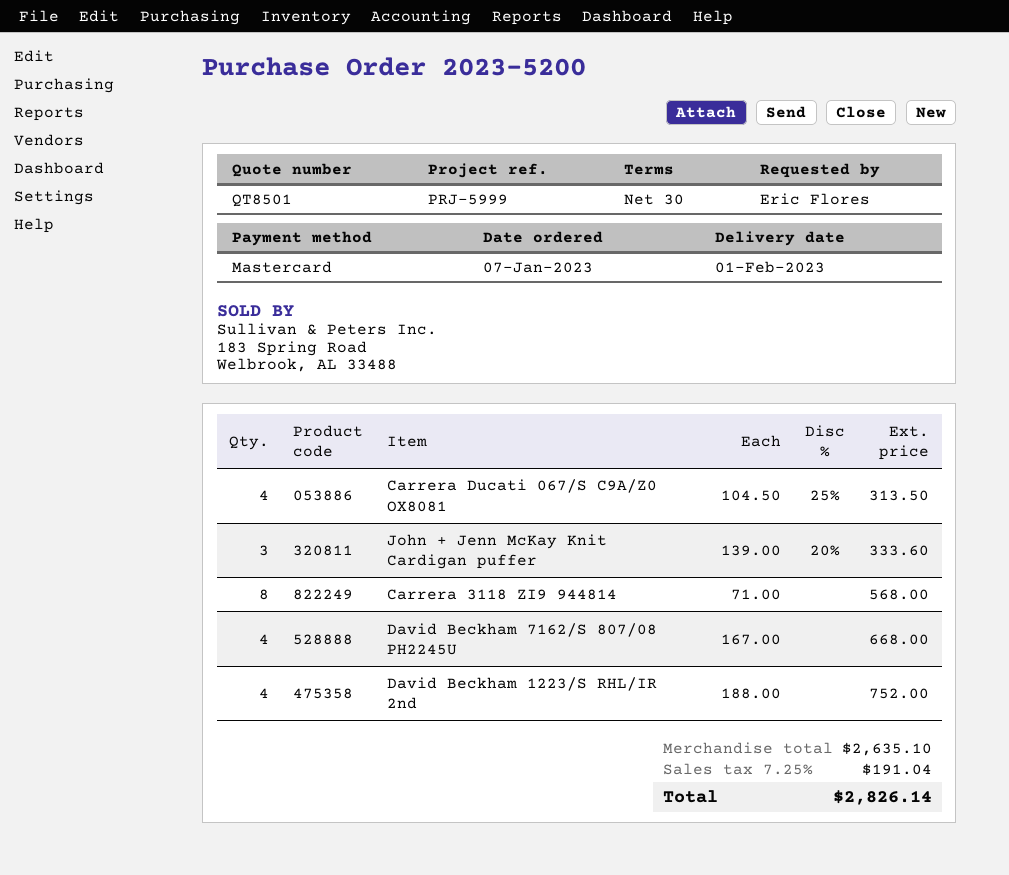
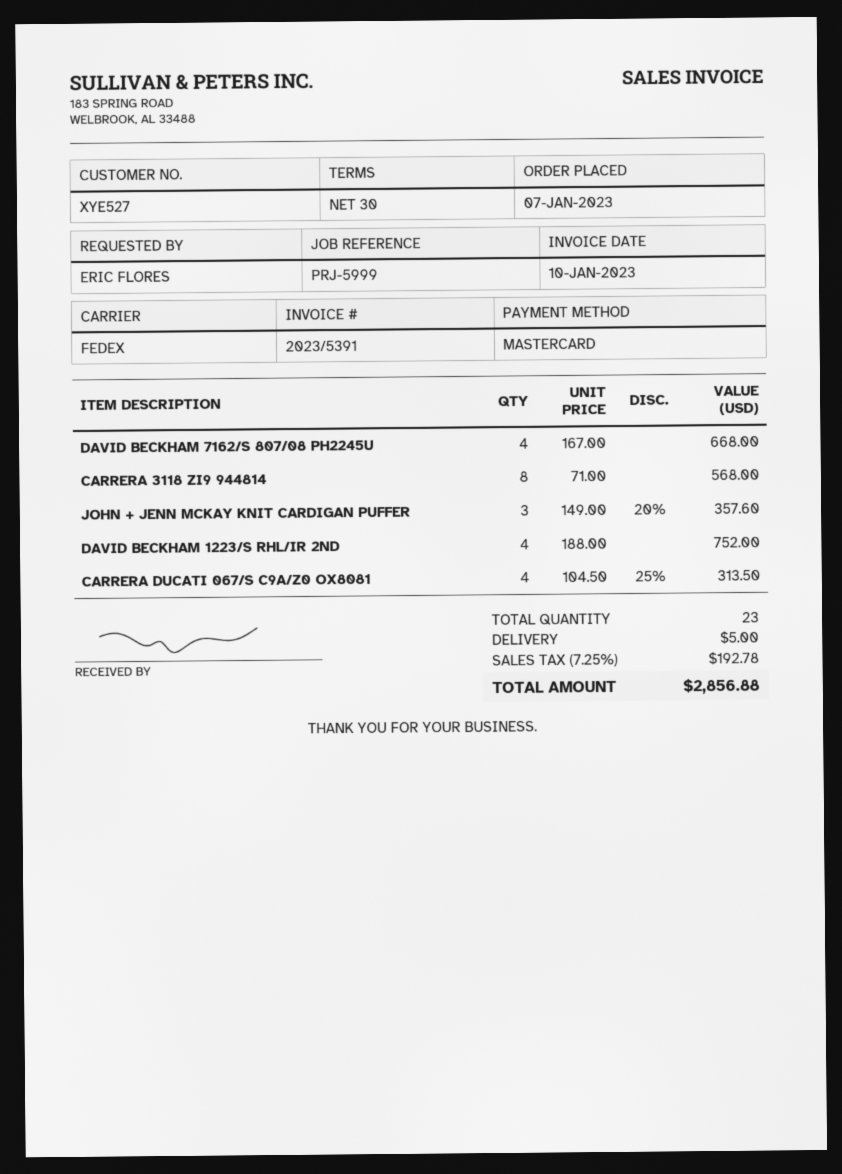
John + Jenn McKay Knit Cardigan puffer: 3 x 139.00 - 20% = 333.60 -> 3 x 149.00 - 20% = 357.60
shipping: none -> 5.00
tax: 7.25% = 191.04 -> 7.25% = 192.78
total: 2826.14 -> 2856.88

